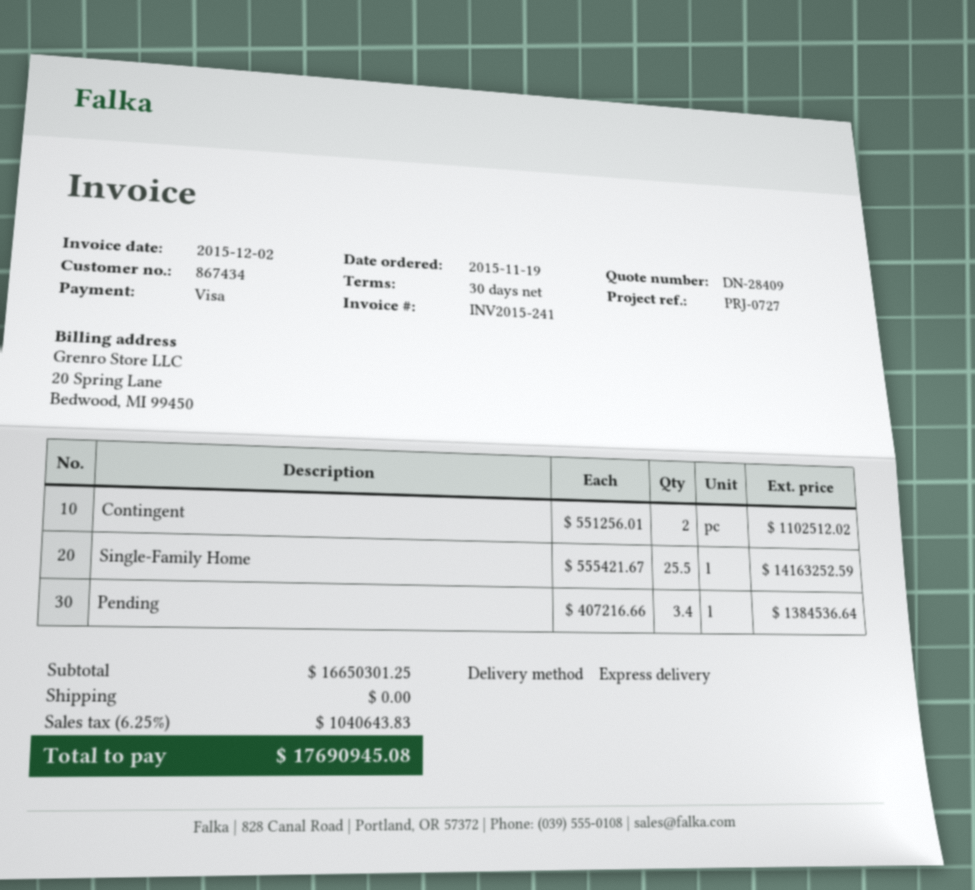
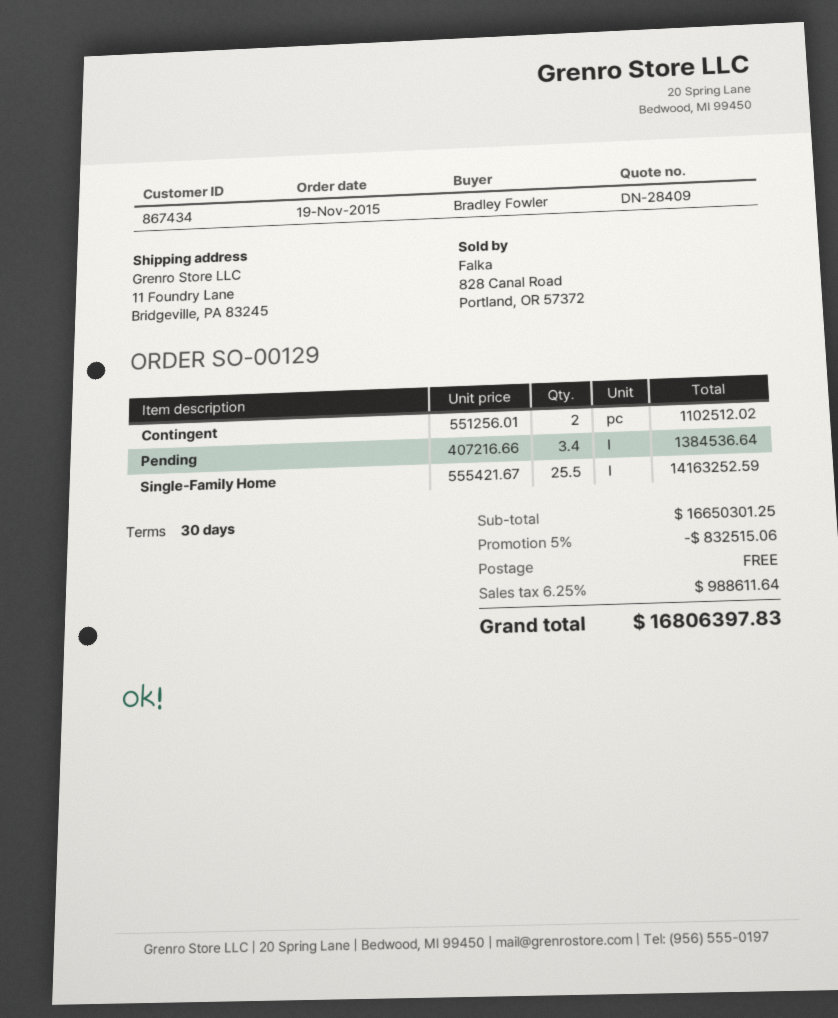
discount: none -> 5% = 832515.06
tax: 6.25% = 1040643.83 -> 6.25% = 988611.64
total: 17690945.08 -> 16806397.83

